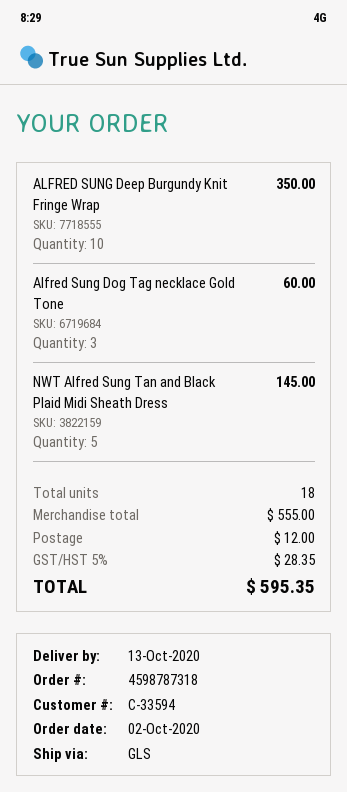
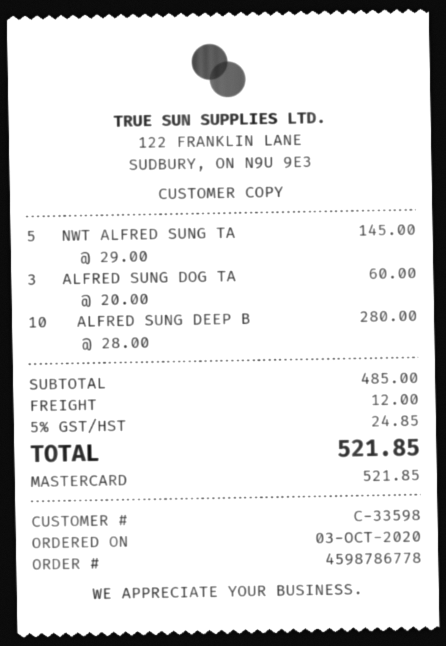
order number: 4598787318 -> 4598786778
order date: 2020-10-02 -> 2020-10-03
customer number: C-33594 -> C-33598
ALFRED SUNG Deep Burgundy Knit Fringe Wrap: 10 for 350.00 -> 10 for 280.00
subtotal: 555.00 -> 485.00
tax: 5% = 28.35 -> 5% = 24.85
total: 595.35 -> 521.85

